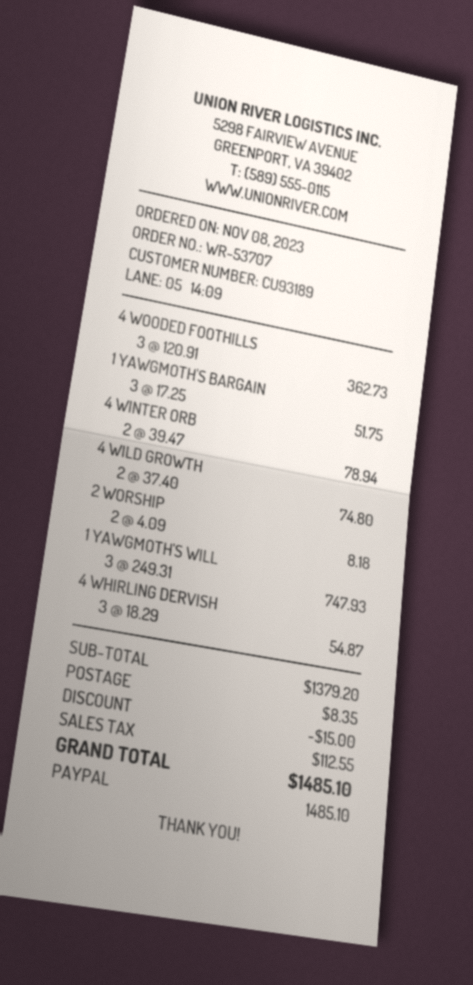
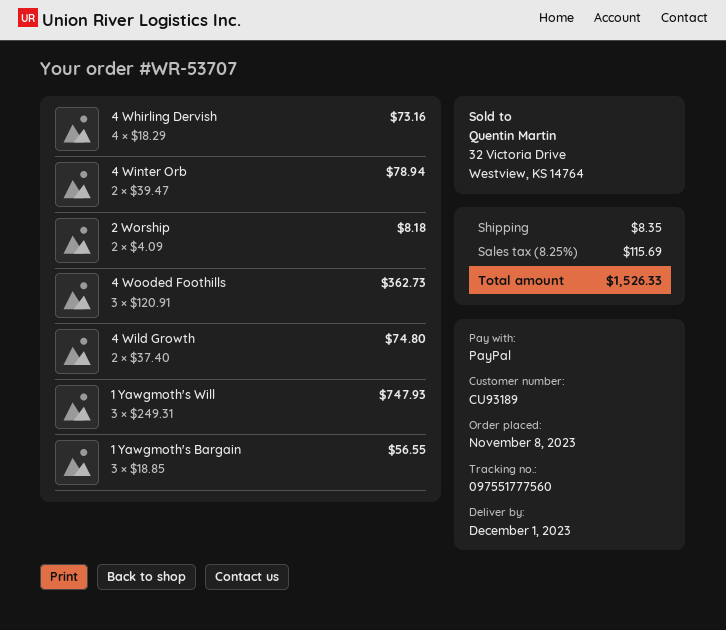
1 YAWGMOTH'S BARGAIN: 3 x 17.25 = 51.75 -> 3 x 18.85 = 56.55
4 WHIRLING DERVISH: 3 x 18.29 = 54.87 -> 4 x 18.29 = 73.16
discount: 15.00 -> none
tax: 112.55 -> 115.69
total: 1485.10 -> 1526.33

